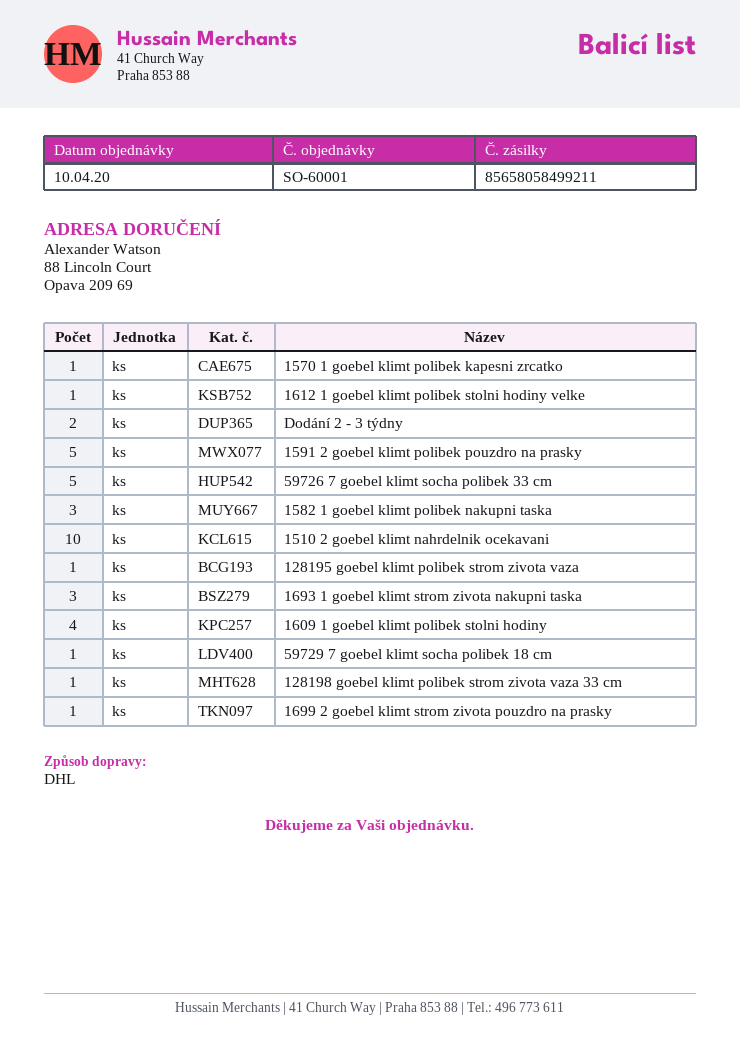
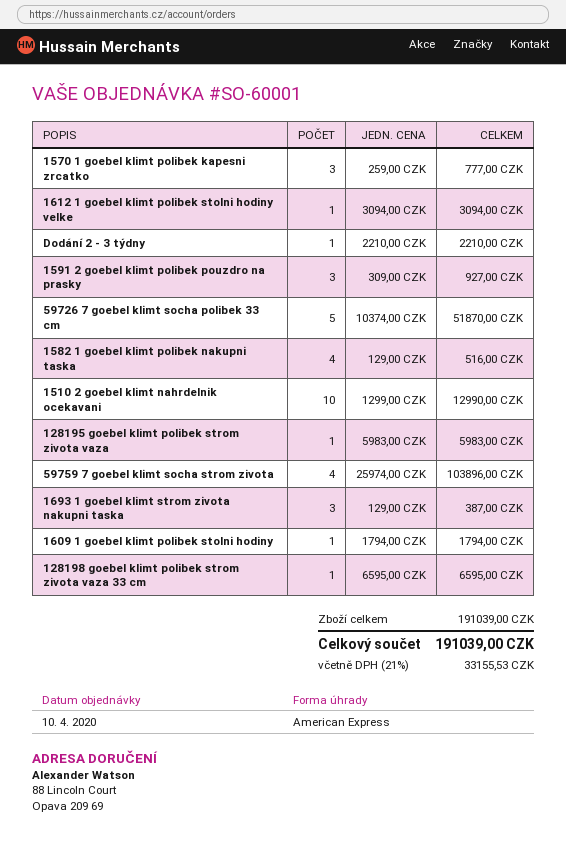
1570 1 goebel klimt polibek kapesni zrcatko: 1 -> 3
Dodání 2 - 3 týdny: 2 -> 1
1591 2 goebel klimt polibek pouzdro na prasky: 5 -> 3
1582 1 goebel klimt polibek nakupni taska: 3 -> 4
1609 1 goebel klimt polibek stolni hodiny: 4 -> 1
59729 7 goebel klimt socha polibek 18 cm: 1 -> none
1699 2 goebel klimt strom zivota pouzdro na prasky: 1 -> none
59759 7 goebel klimt socha strom zivota: none -> 4

